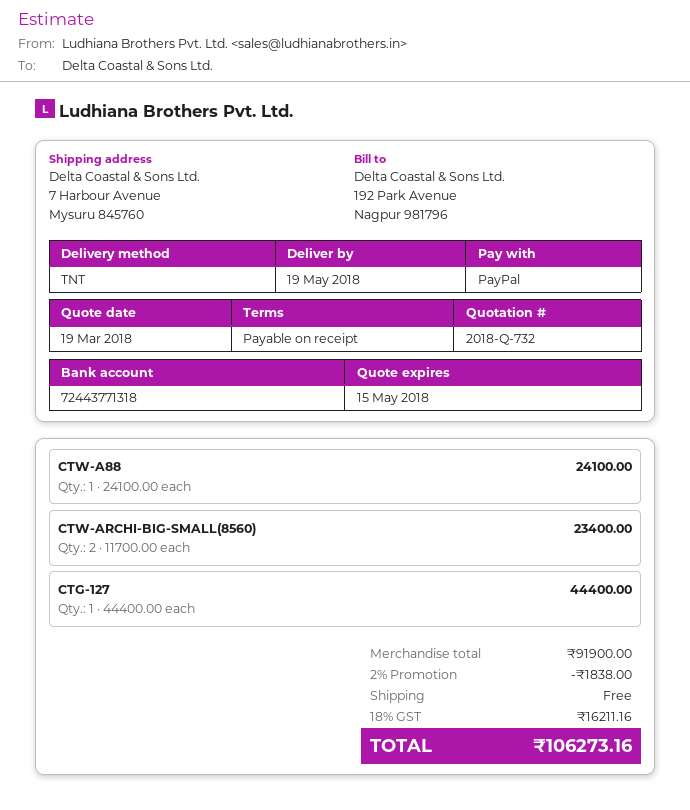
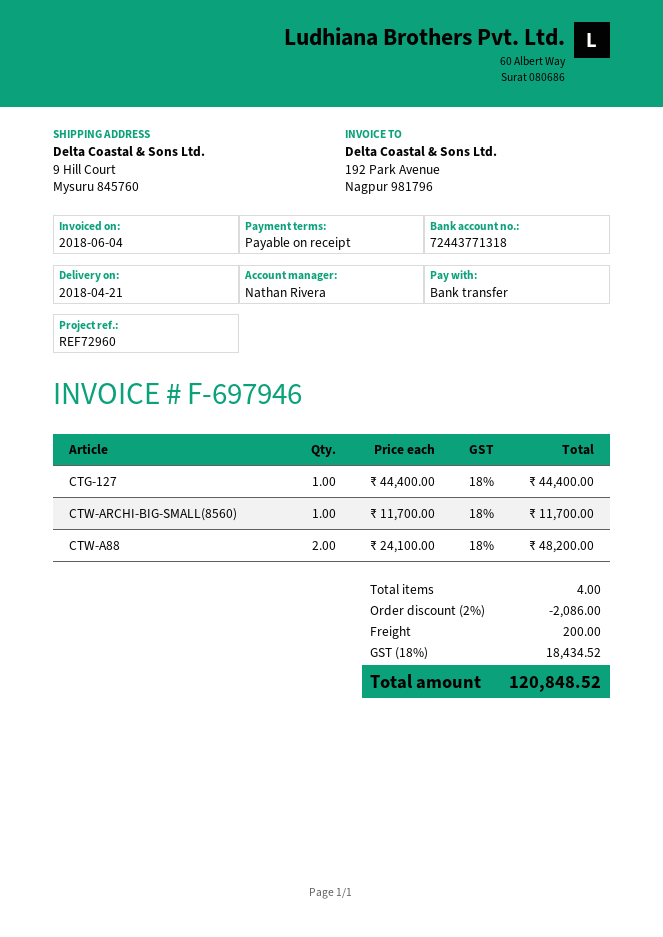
delivery date: 2018-05-19 -> 2018-04-21
payment method: PayPal -> bank transfer
ship to: 7 Harbour Avenue, Mysuru 845760 -> 9 Hill Court, Mysuru 845760
CTW-A88: 1 x 24100.00 = 24100.00 -> 2 x 24100.00 = 48200.00
CTW-ARCHI-BIG-SMALL(8560): 2 x 11700.00 = 23400.00 -> 1 x 11700.00 = 11700.00
discount: 2% = 1838.00 -> 2% = 2086.00
shipping: 0.00 -> 200.00
tax: 18% = 16211.16 -> 18% = 18434.52
total: 106273.16 -> 120848.52

